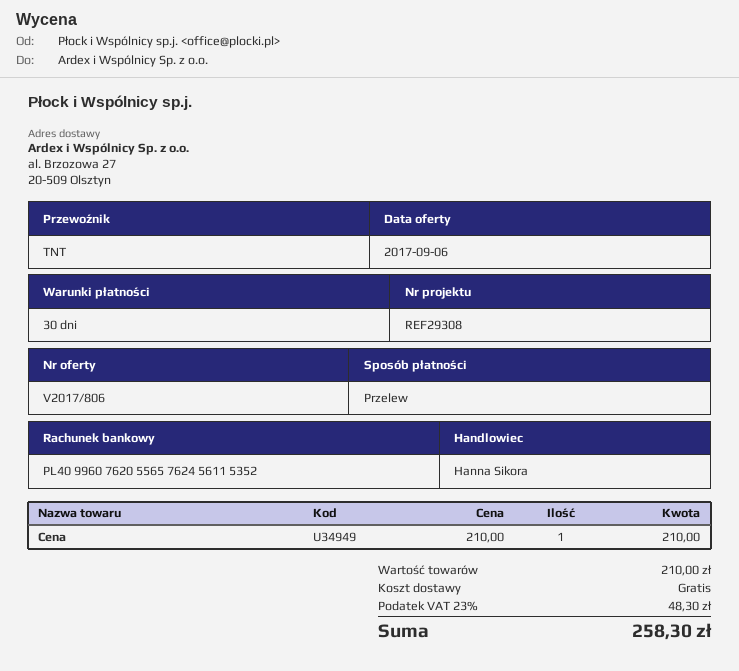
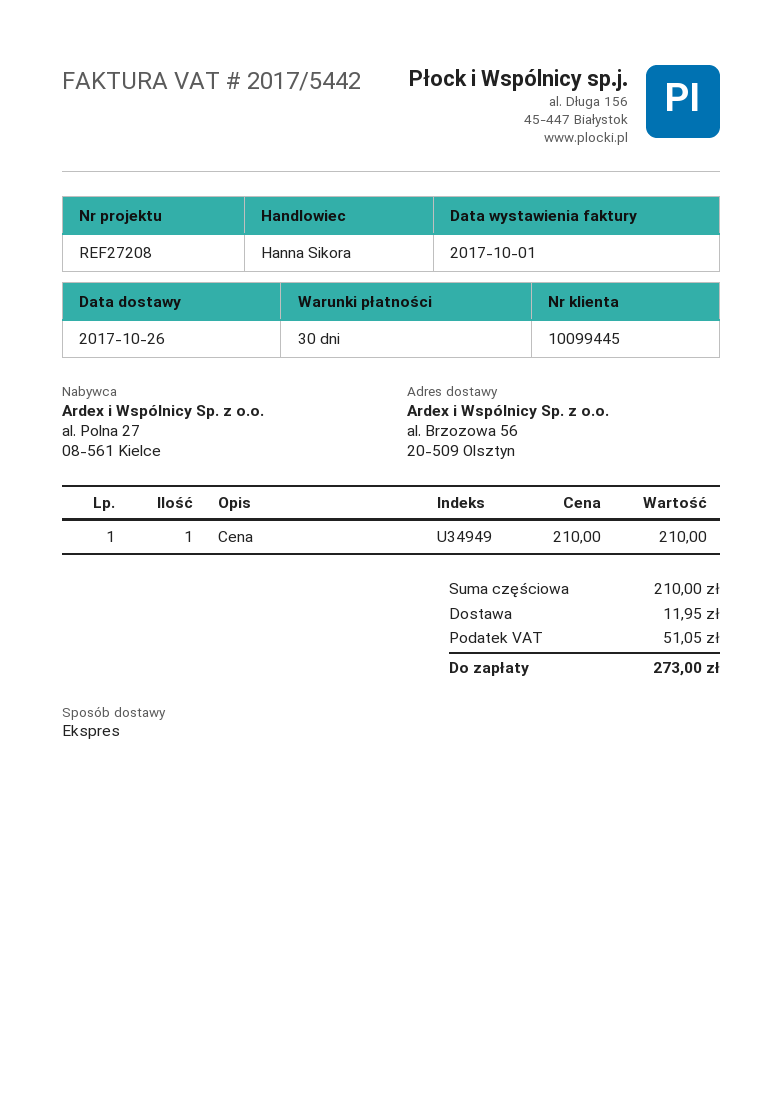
reference: REF29308 -> REF27208
shipping method: TNT -> express
ship to: al. Brzozowa 27, 20-509 Olsztyn -> al. Brzozowa 56, 20-509 Olsztyn
shipping: 0.00 -> 11.95
tax: 48.30 -> 51.05
total: 258.30 -> 273.00

